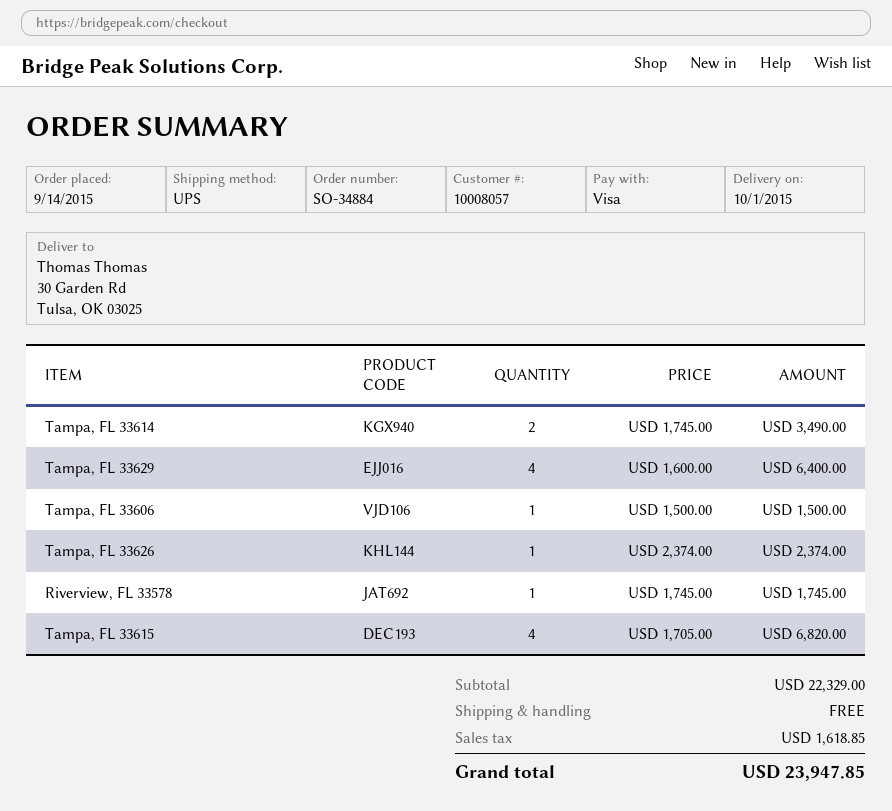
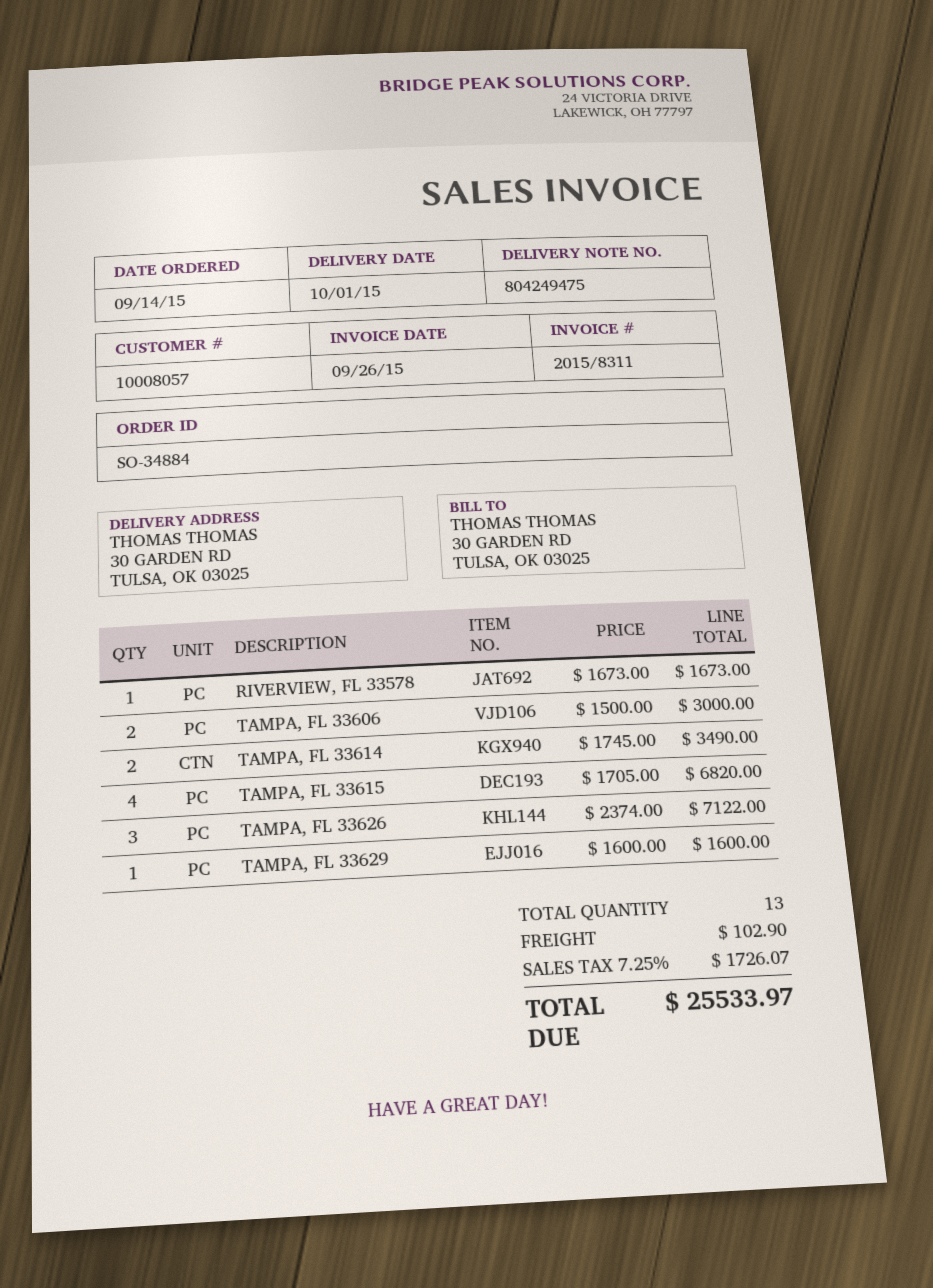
Tampa, FL 33629: 4 x 1600.00 = 6400.00 -> 1 x 1600.00 = 1600.00
Tampa, FL 33606: 1 x 1500.00 = 1500.00 -> 2 x 1500.00 = 3000.00
Tampa, FL 33626: 1 x 2374.00 = 2374.00 -> 3 x 2374.00 = 7122.00
Riverview, FL 33578: 1 x 1745.00 = 1745.00 -> 1 x 1673.00 = 1673.00
shipping: 0.00 -> 102.90
tax: 1618.85 -> 1726.07
total: 23947.85 -> 25533.97

